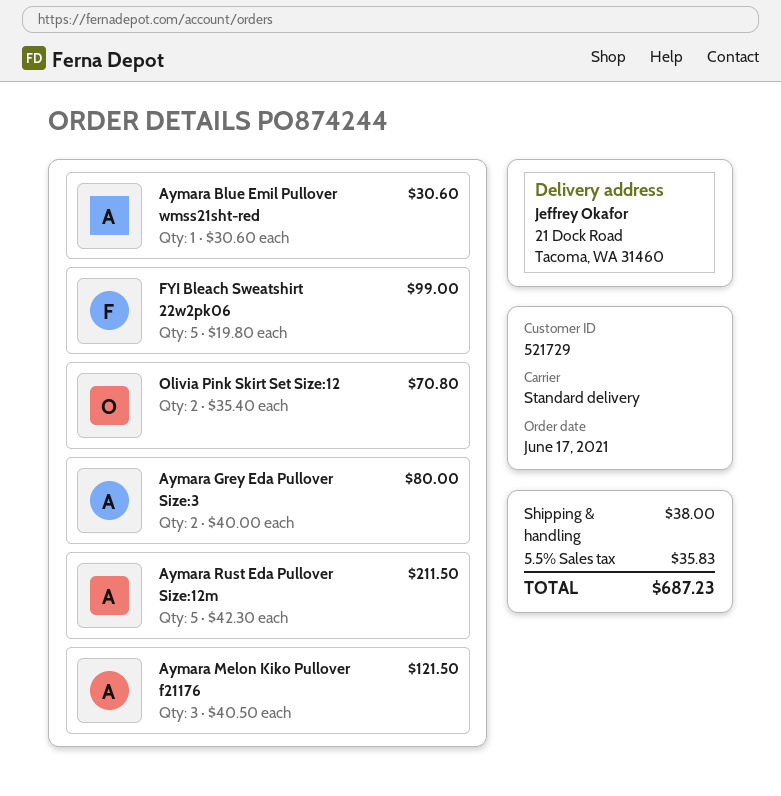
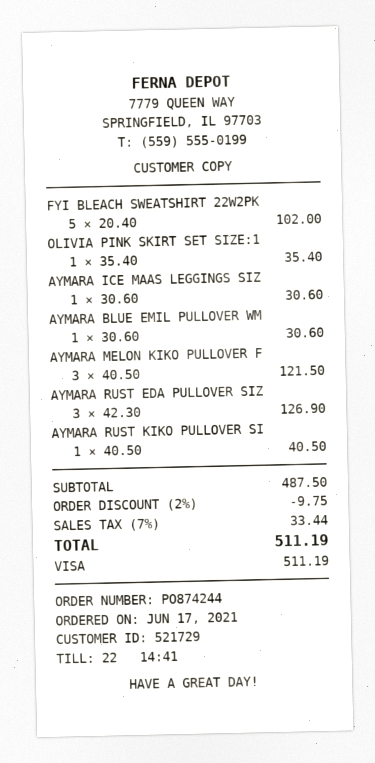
FYI Bleach Sweatshirt 22w2pk06: 5 x 19.80 = 99.00 -> 5 x 20.40 = 102.00
Olivia Pink Skirt Set Size:12: 2 x 35.40 = 70.80 -> 1 x 35.40 = 35.40
Aymara Grey Eda Pullover Size:3: 2 x 40.00 = 80.00 -> none
Aymara Rust Eda Pullover Size:12m: 5 x 42.30 = 211.50 -> 3 x 42.30 = 126.90
AYMARA ICE MAAS LEGGINGS SIZ: none -> 1 x 30.60 = 30.60
AYMARA RUST KIKO PULLOVER SI: none -> 1 x 40.50 = 40.50
discount: none -> 2% = 9.75
shipping: 38.00 -> none
tax: 5.5% = 35.83 -> 7% = 33.44
total: 687.23 -> 511.19

